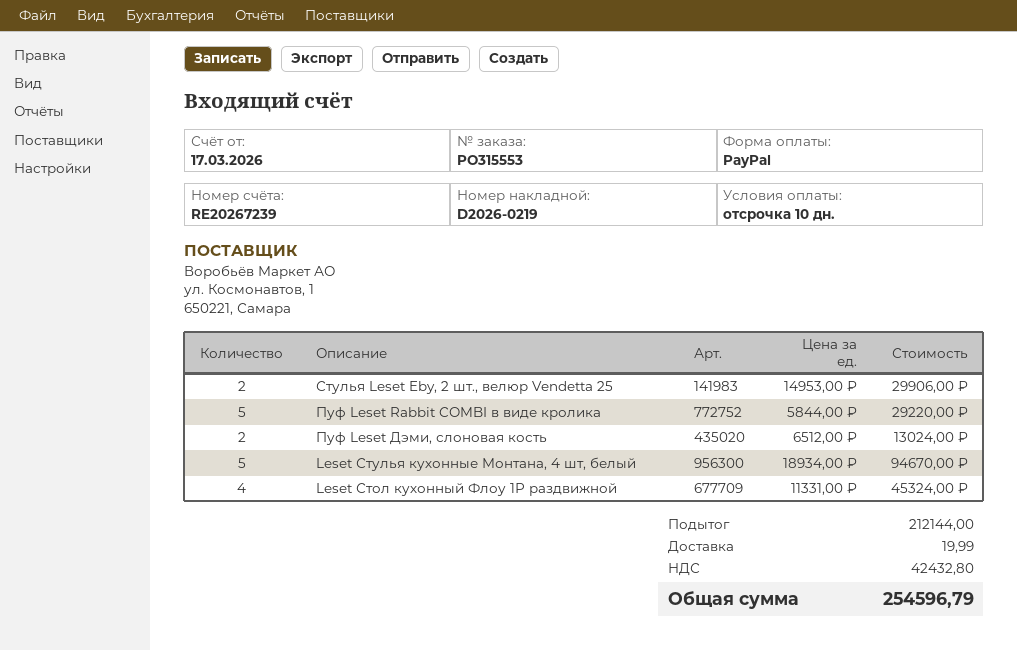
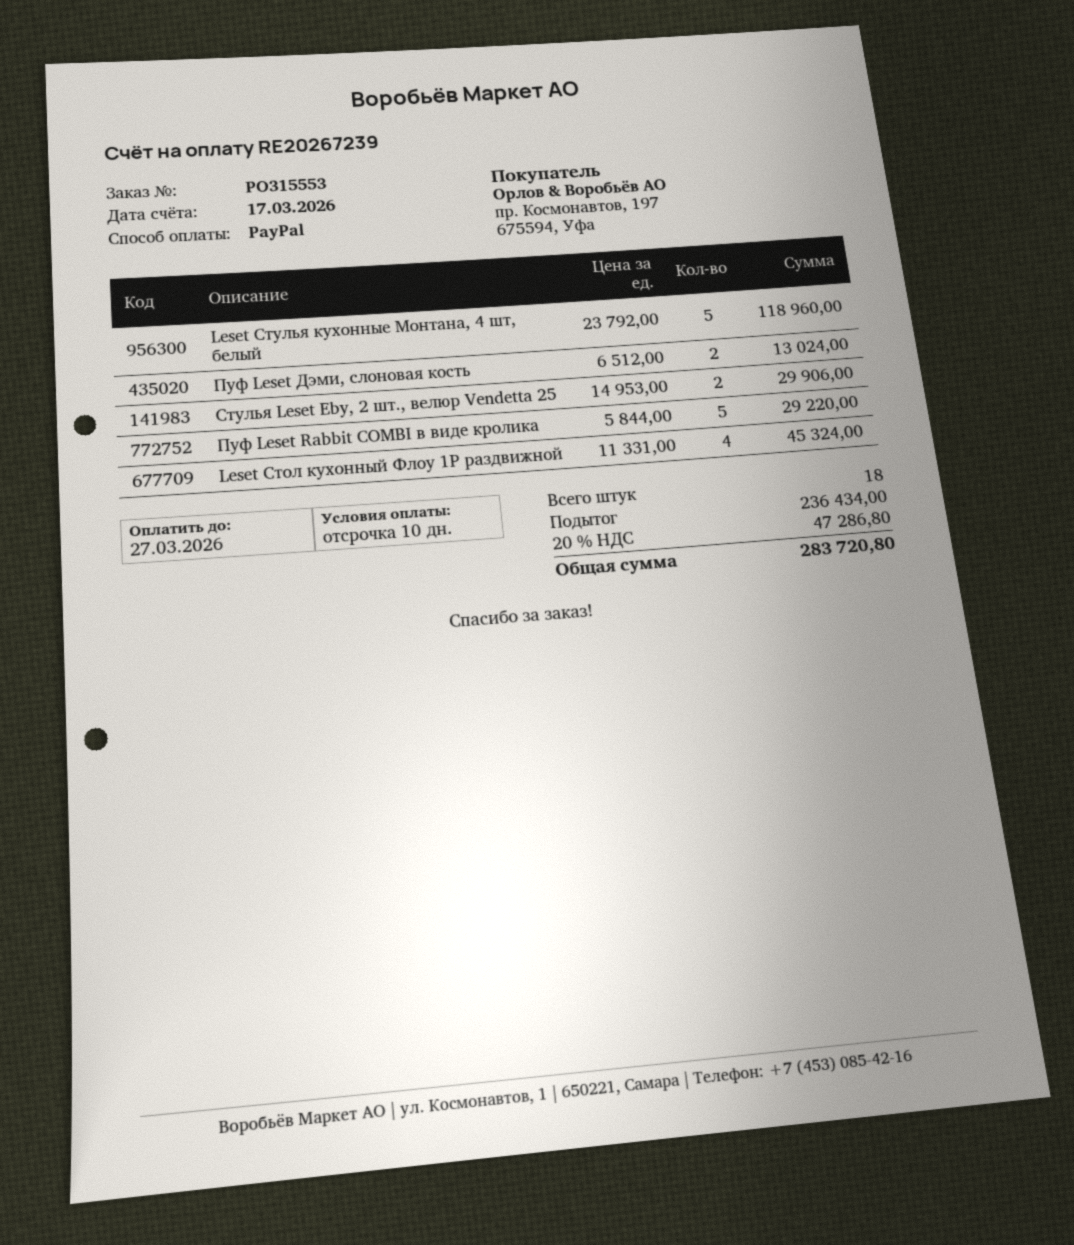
Leset Стулья кухонные Монтана, 4 шт, белый: 5 x 18934.00 = 94670.00 -> 5 x 23792.00 = 118960.00
subtotal: 212144.00 -> 236434.00
shipping: 19.99 -> none
tax: 42432.80 -> 47286.80
total: 254596.79 -> 283720.80

